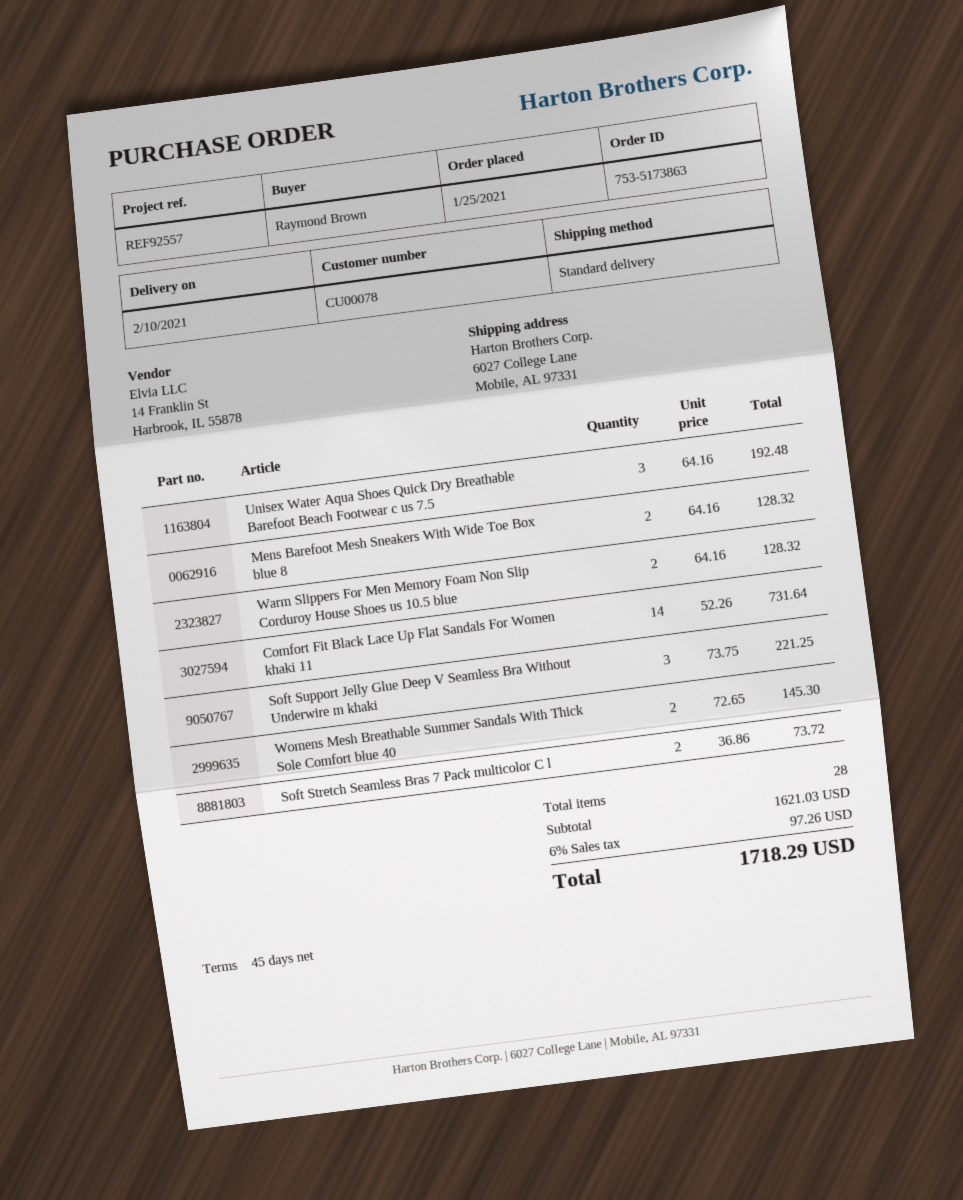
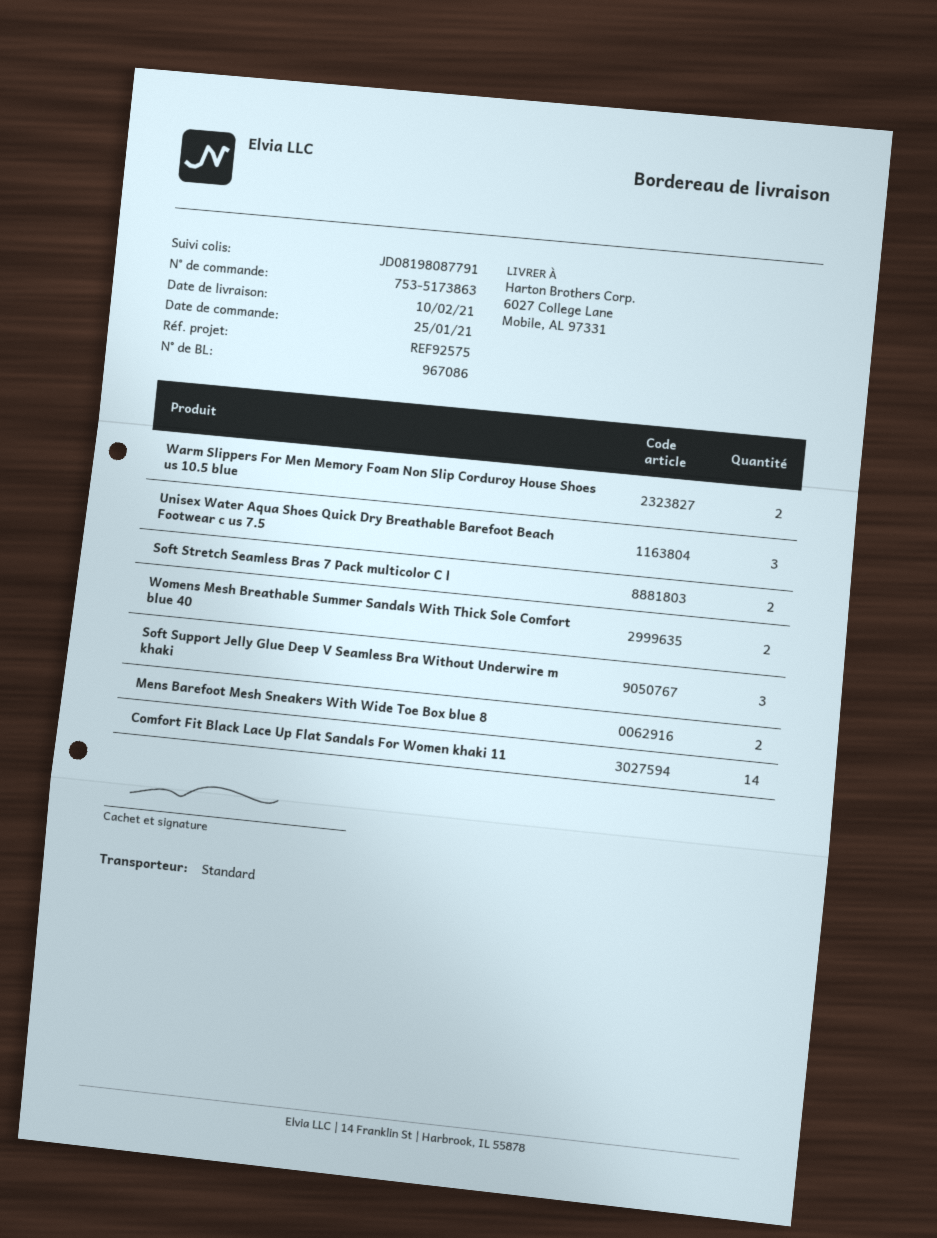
reference: REF92557 -> REF92575

